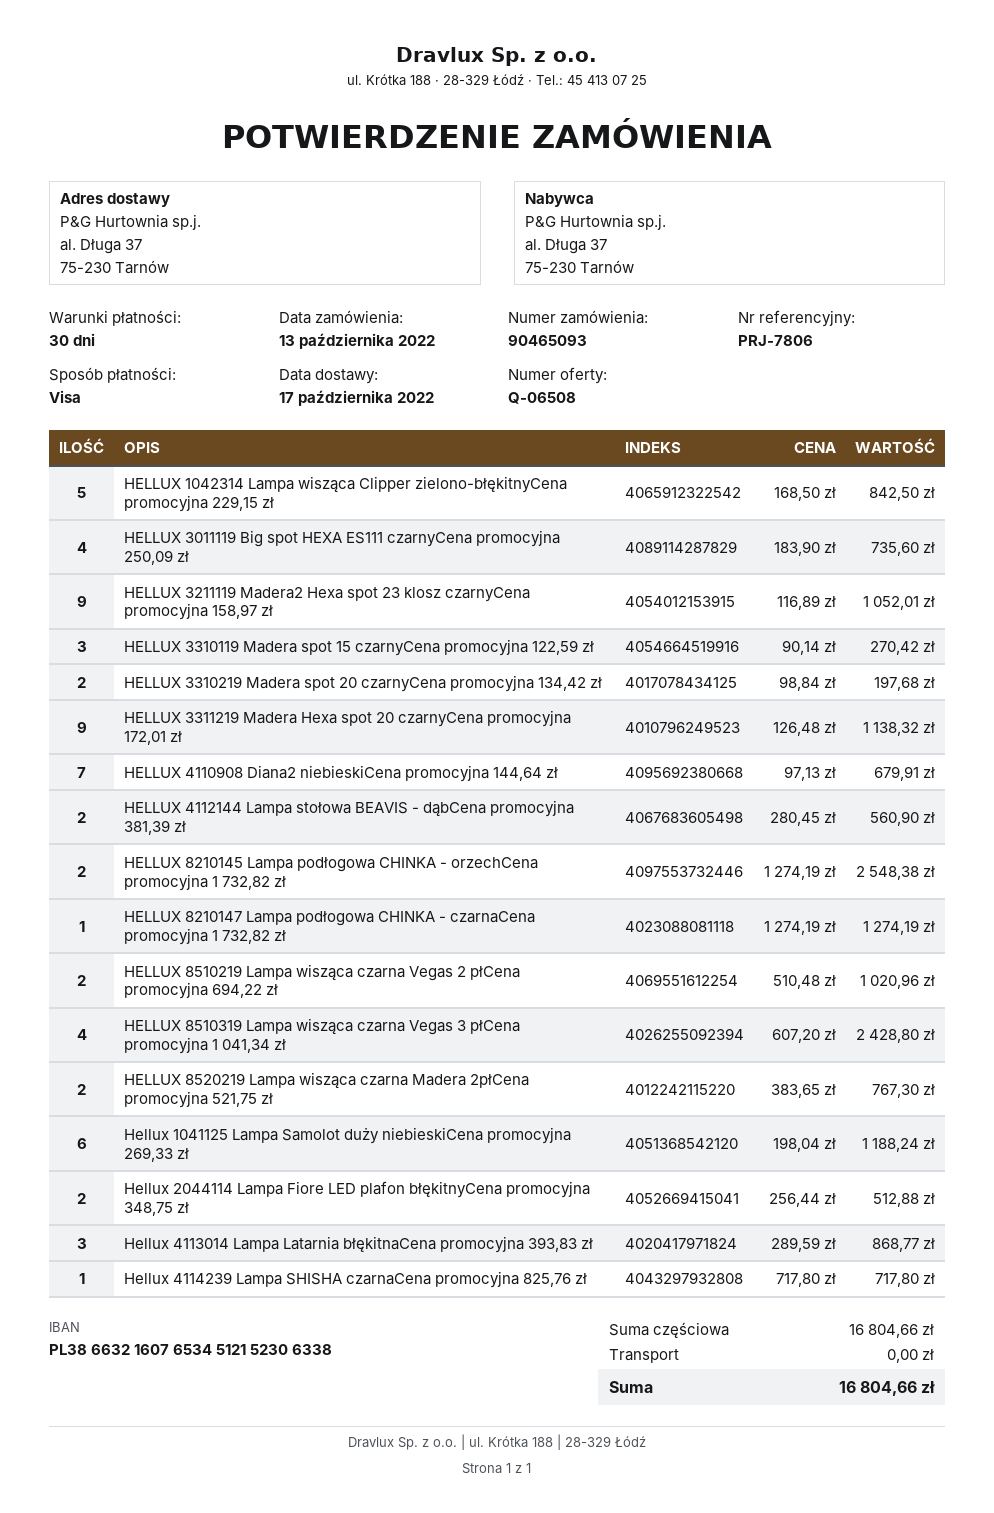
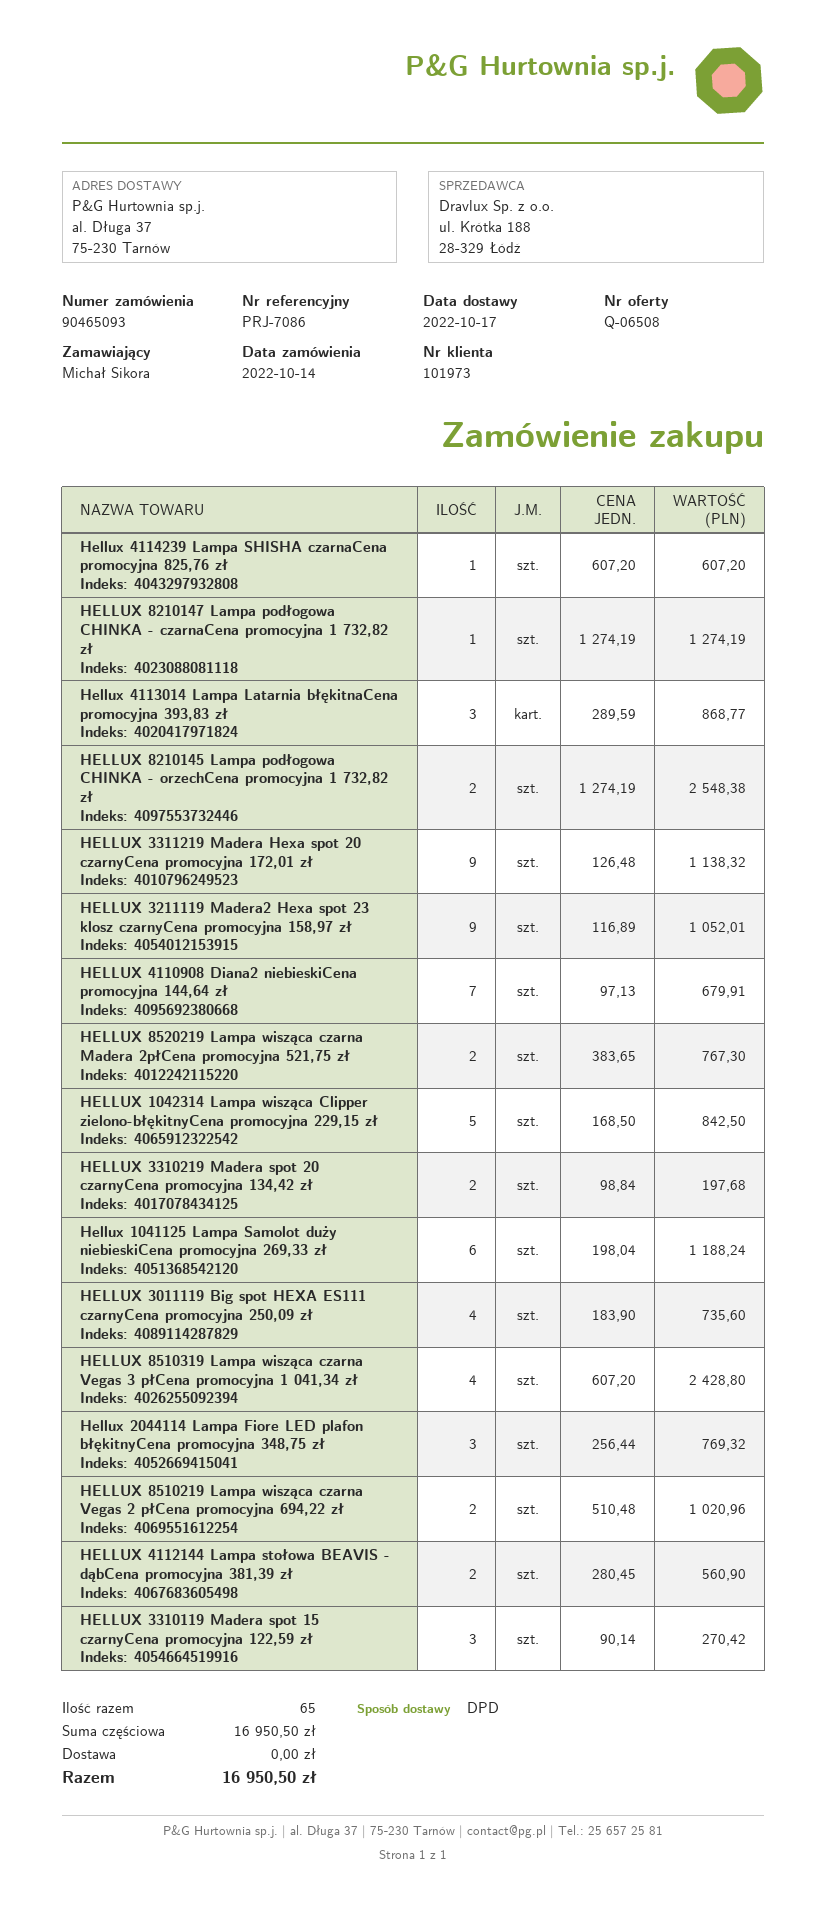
order date: 2022-10-13 -> 2022-10-14
reference: PRJ-7806 -> PRJ-7086
Hellux 2044114 Lampa Fiore LED plafon błękitnyCena promocyjna 348,75 zł: 2 x 256.44 = 512.88 -> 3 x 256.44 = 769.32
Hellux 4114239 Lampa SHISHA czarnaCena promocyjna 825,76 zł: 1 x 717.80 = 717.80 -> 1 x 607.20 = 607.20
subtotal: 16804.66 -> 16950.50
total: 16804.66 -> 16950.50

